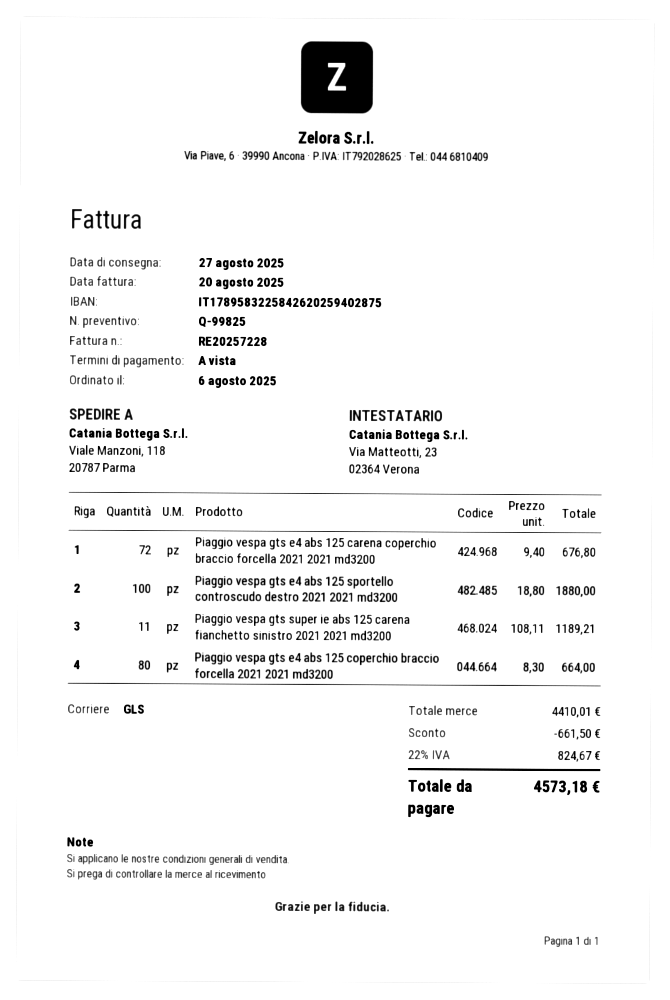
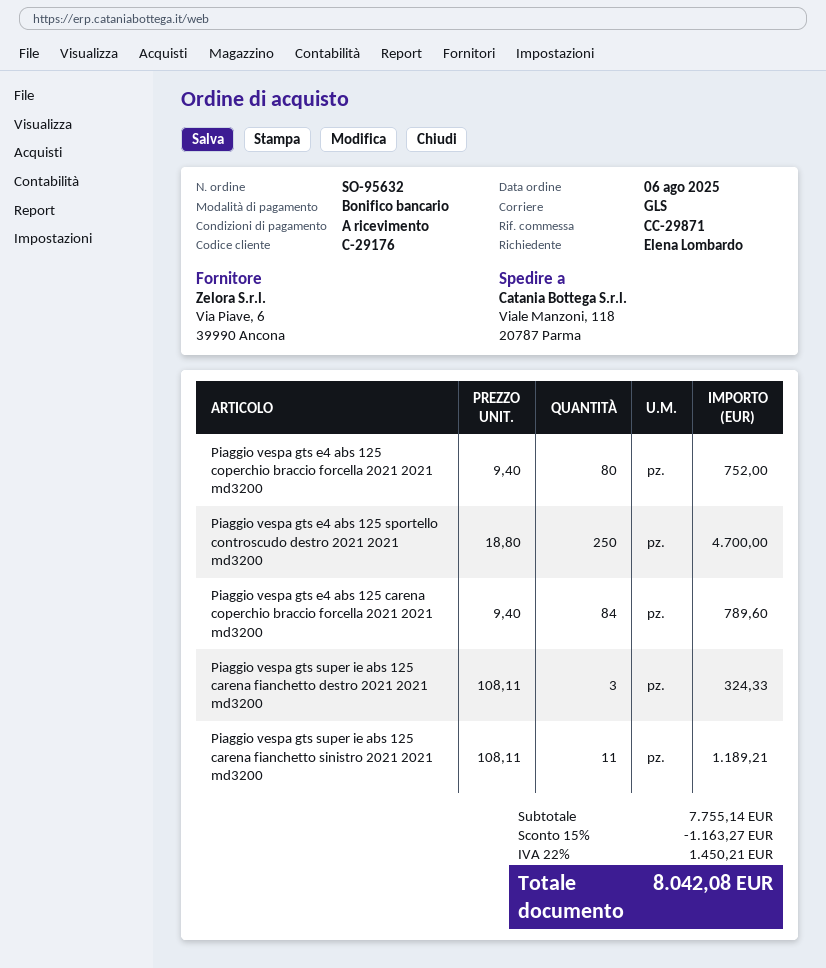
Piaggio vespa gts e4 abs 125 carena coperchio braccio forcella 2021 2021 md3200: 72 x 9.40 = 676.80 -> 84 x 9.40 = 789.60
Piaggio vespa gts e4 abs 125 sportello controscudo destro 2021 2021 md3200: 100 x 18.80 = 1880.00 -> 250 x 18.80 = 4700.00
Piaggio vespa gts e4 abs 125 coperchio braccio forcella 2021 2021 md3200: 80 x 8.30 = 664.00 -> 80 x 9.40 = 752.00
Piaggio vespa gts super ie abs 125 carena fianchetto destro 2021 2021 md3200: none -> 3 x 108.11 = 324.33
subtotal: 4410.01 -> 7755.14
discount: 661.50 -> 1163.27
tax: 22% = 824.67 -> 22% = 1450.21
total: 4573.18 -> 8042.08

